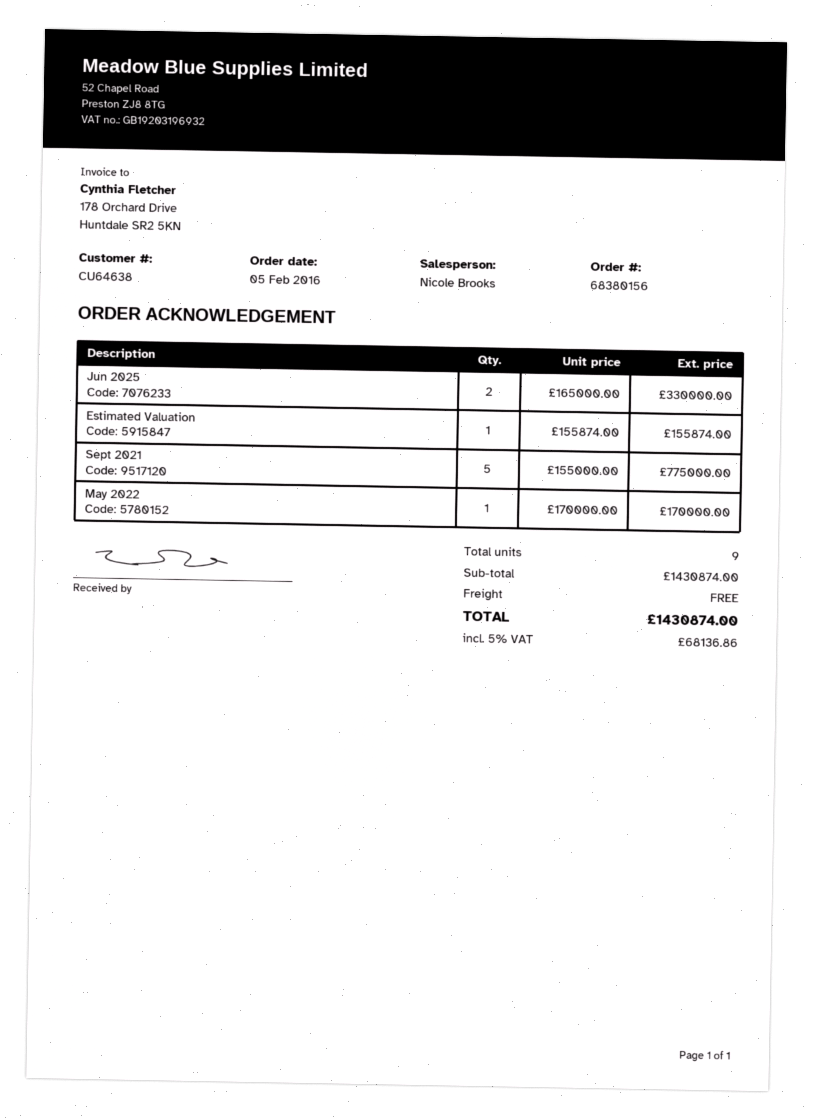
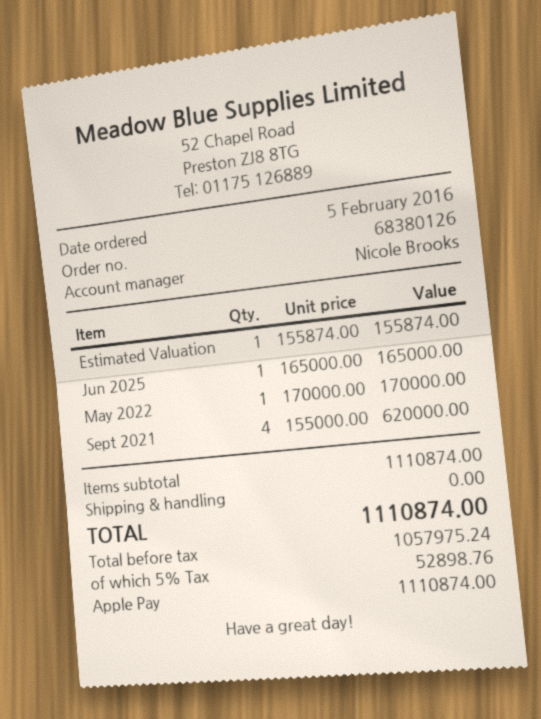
order number: 68380156 -> 68380126
Jun 2025: 2 x 165000.00 = 330000.00 -> 1 x 165000.00 = 165000.00
Sept 2021: 5 x 155000.00 = 775000.00 -> 4 x 155000.00 = 620000.00
subtotal: 1430874.00 -> 1110874.00
tax: 5% = 68136.86 -> 5% = 52898.76
total: 1430874.00 -> 1110874.00

